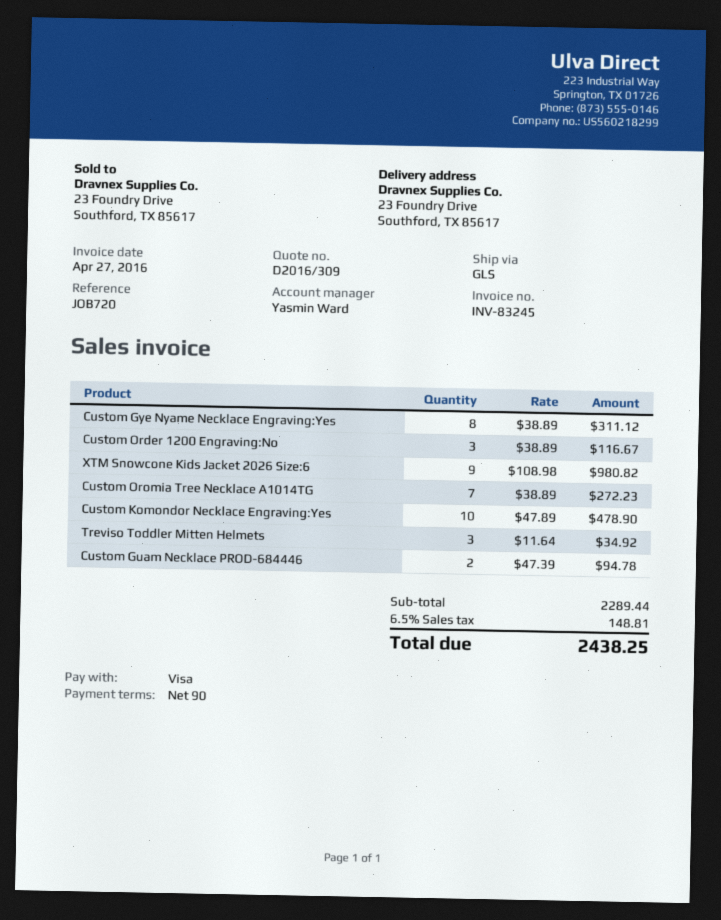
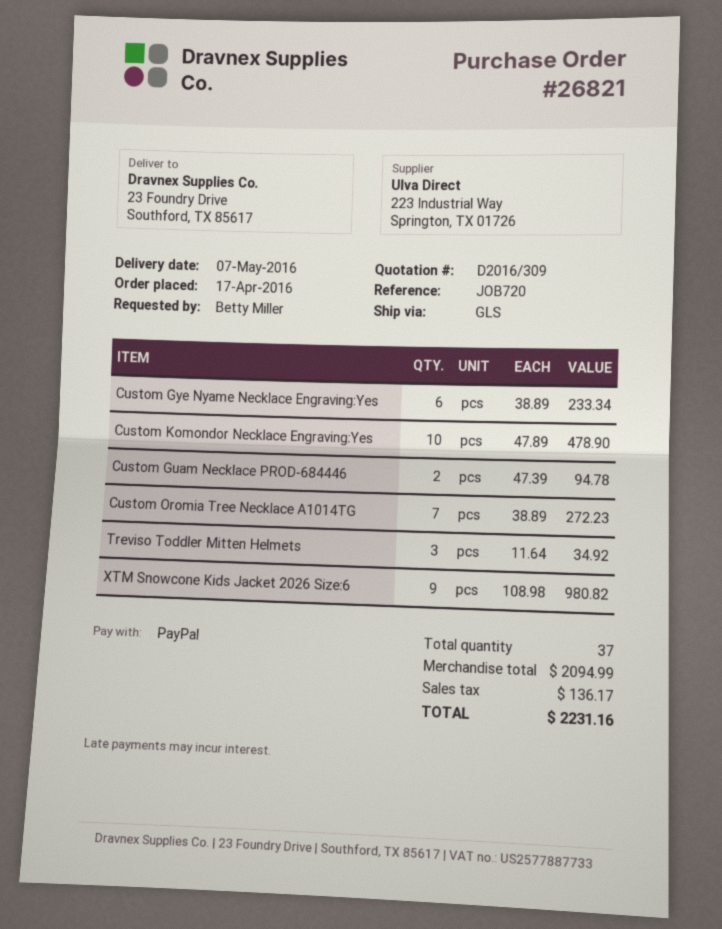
payment method: Visa -> PayPal
Custom Gye Nyame Necklace Engraving:Yes: 8 x 38.89 = 311.12 -> 6 x 38.89 = 233.34
Custom Order 1200 Engraving:No: 3 x 38.89 = 116.67 -> none
subtotal: 2289.44 -> 2094.99
tax: 148.81 -> 136.17
total: 2438.25 -> 2231.16

